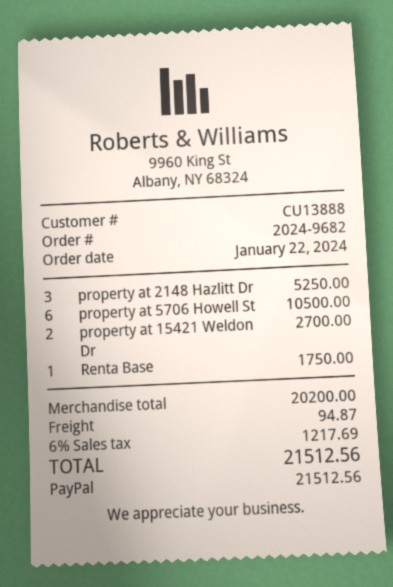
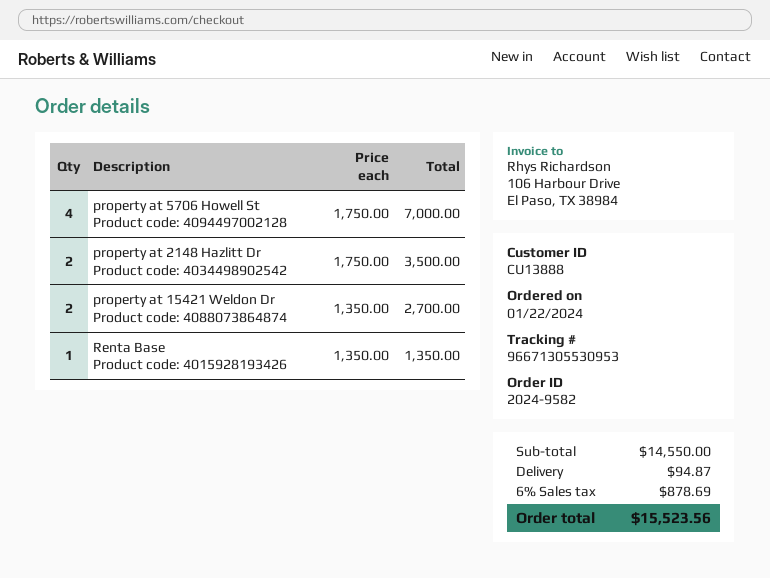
order number: 2024-9682 -> 2024-9582
property at 2148 Hazlitt Dr: 3 for 5250.00 -> 2 for 3500.00
property at 5706 Howell St: 6 for 10500.00 -> 4 for 7000.00
Renta Base: 1 for 1750.00 -> 1 for 1350.00
subtotal: 20200.00 -> 14550.00
tax: 6% = 1217.69 -> 6% = 878.69
total: 21512.56 -> 15523.56

